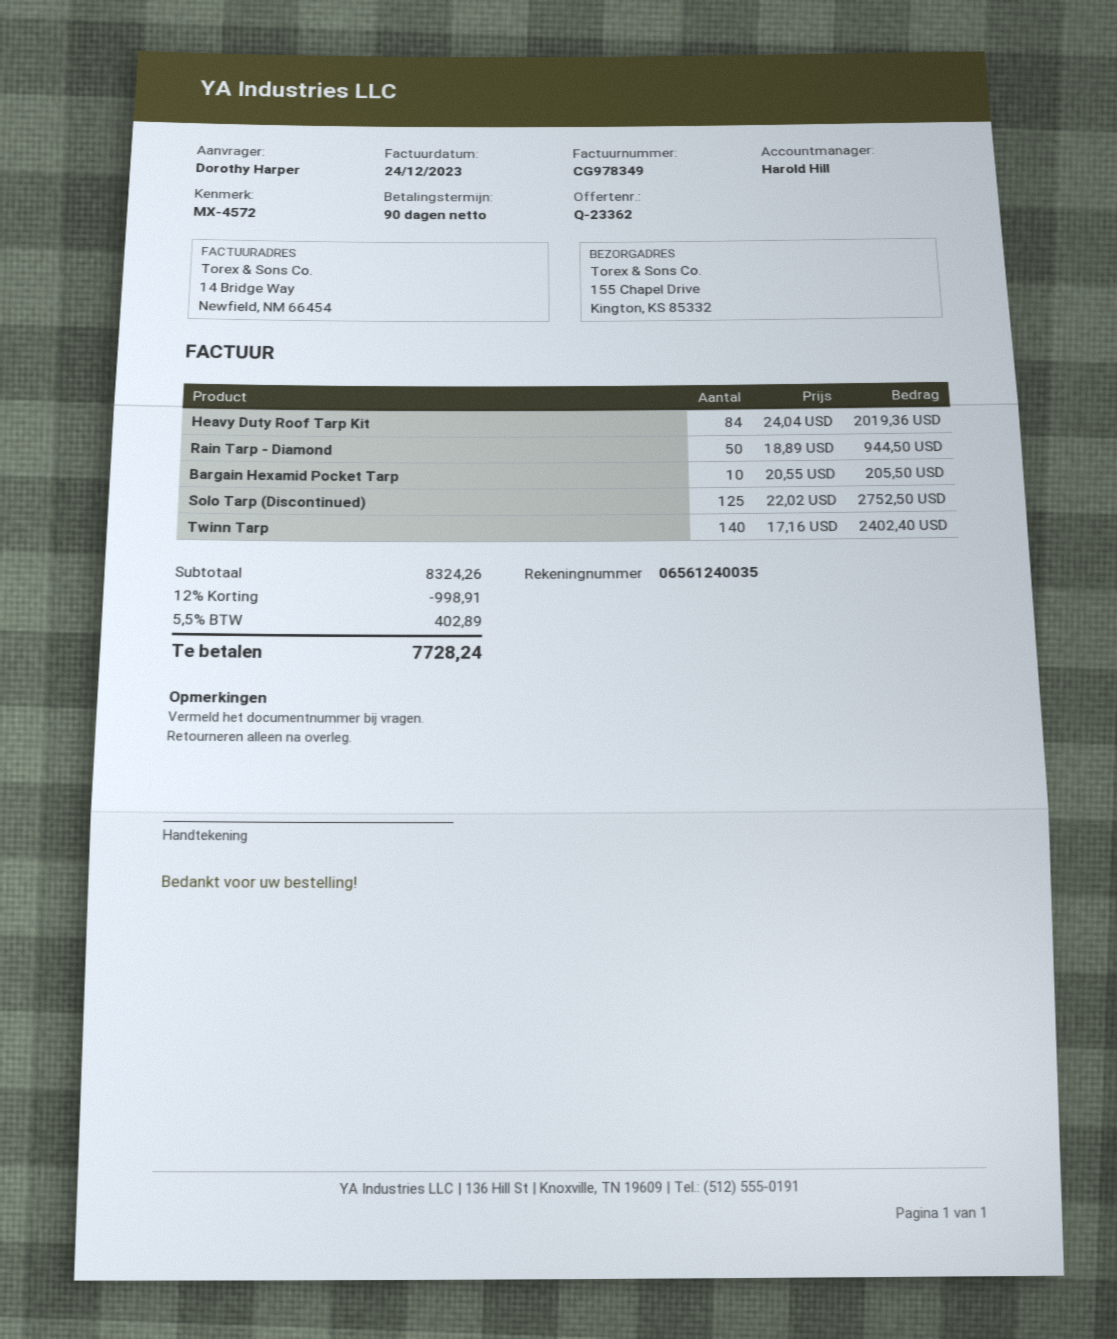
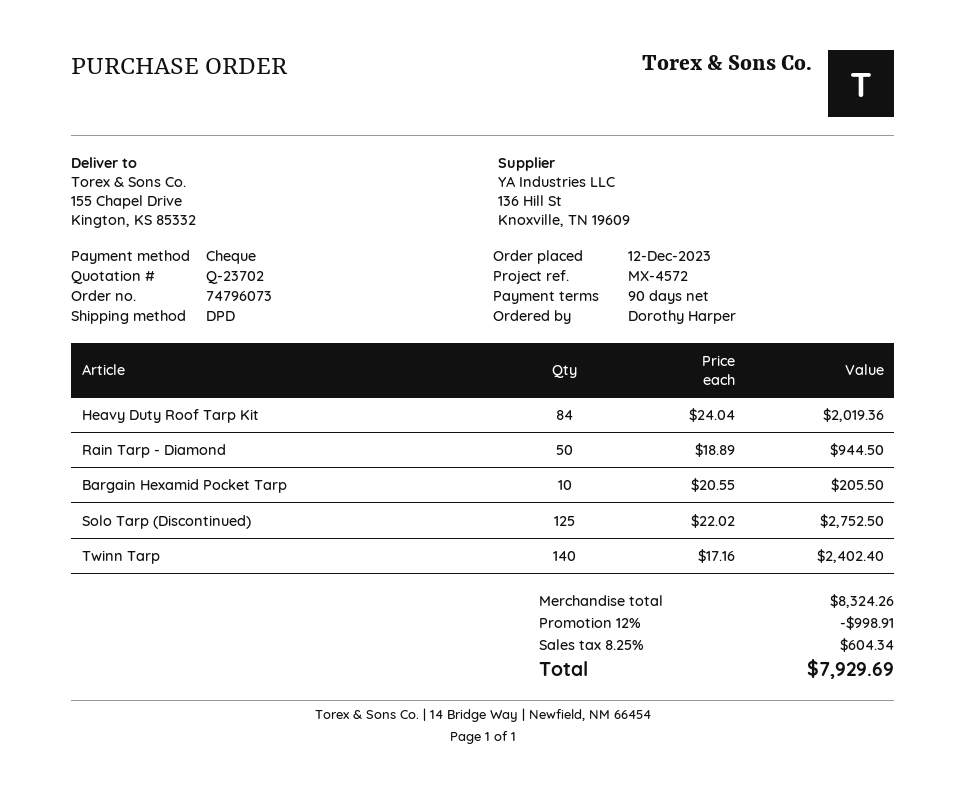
quote number: Q-23362 -> Q-23702
tax: 5.5% = 402.89 -> 8.25% = 604.34
total: 7728.24 -> 7929.69

